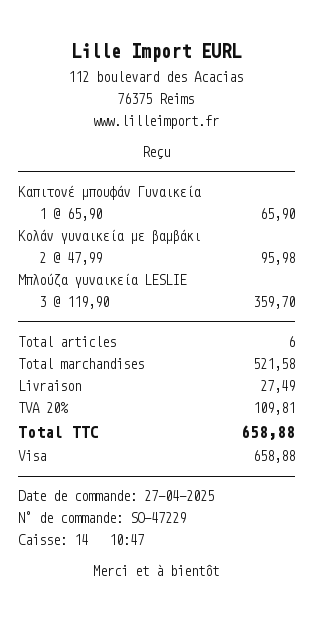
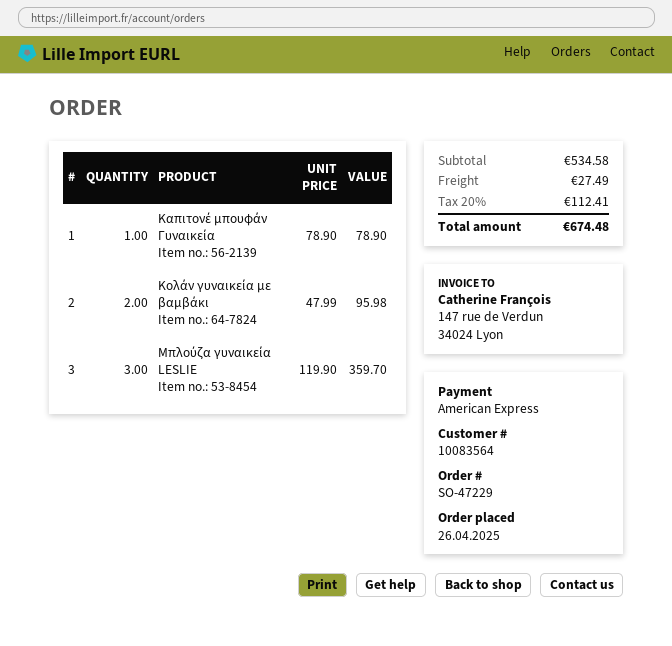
order date: 2025-04-27 -> 2025-04-26
payment method: Visa -> American Express
Καπιτονέ μπουφάν Γυναικεία: 1 x 65.90 = 65.90 -> 1 x 78.90 = 78.90
subtotal: 521.58 -> 534.58
tax: 20% = 109.81 -> 20% = 112.41
total: 658.88 -> 674.48

